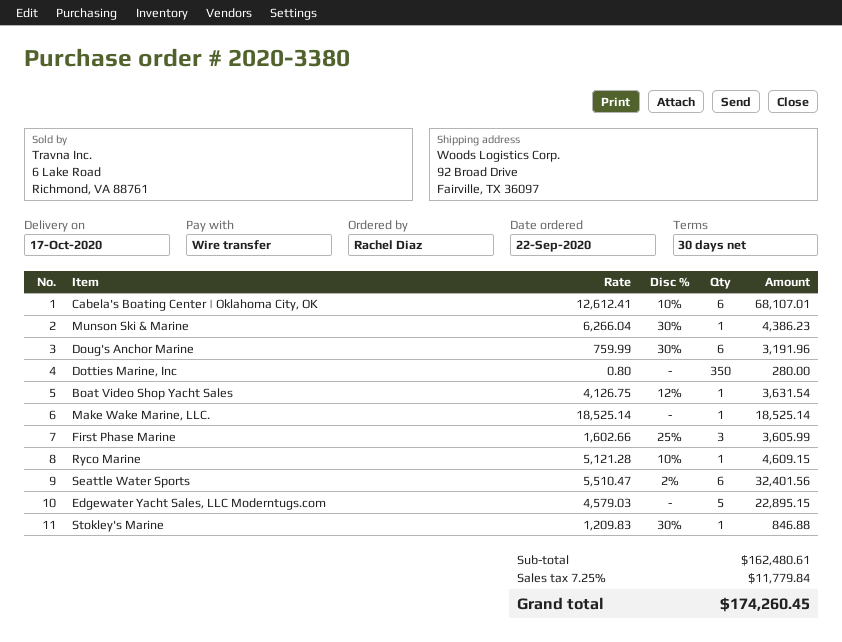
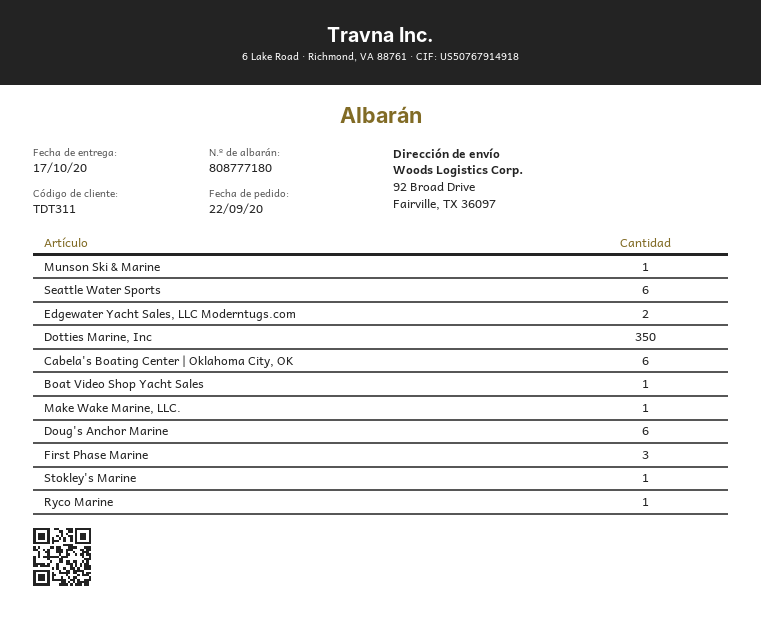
Edgewater Yacht Sales, LLC Moderntugs.com: 5 -> 2

